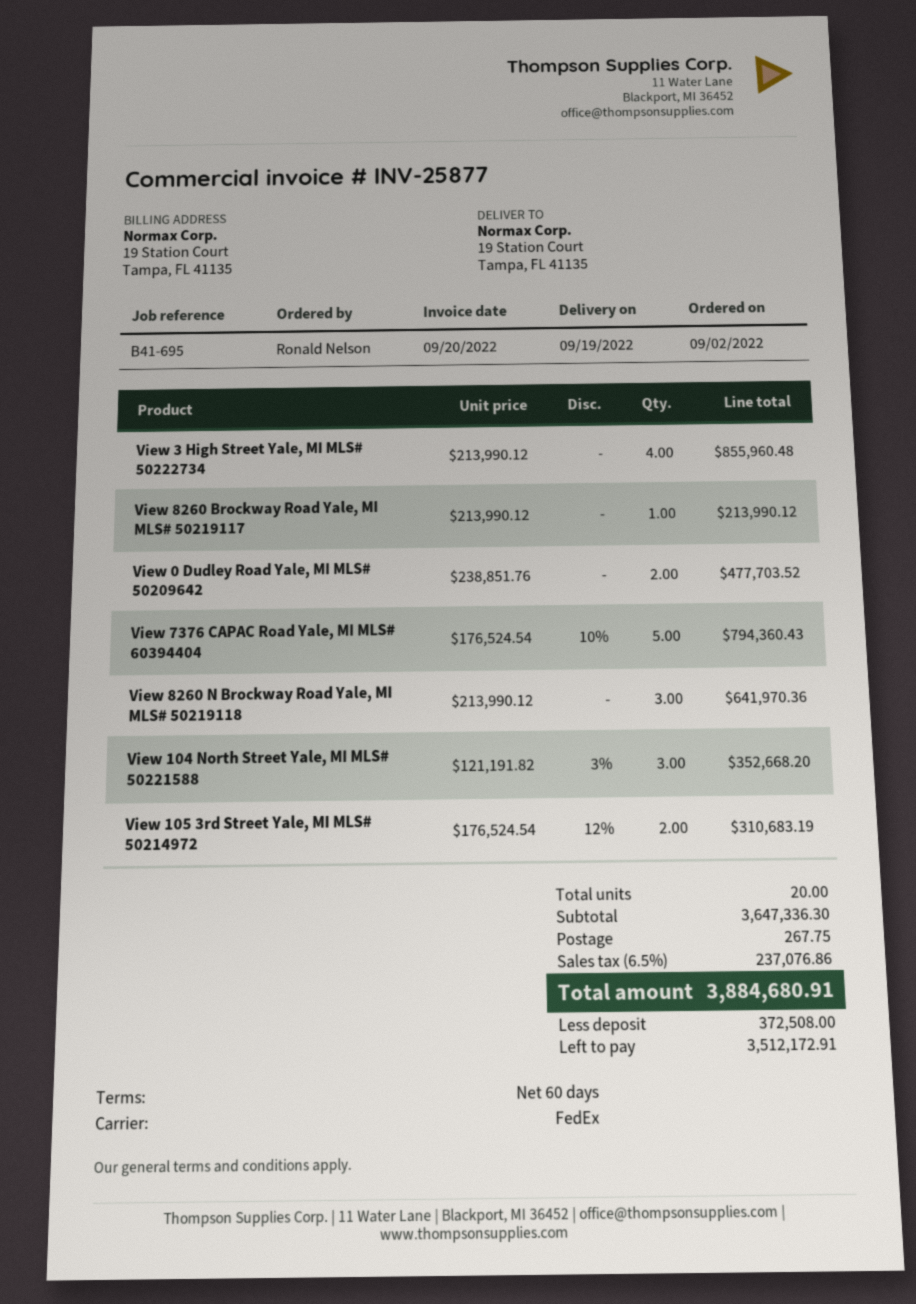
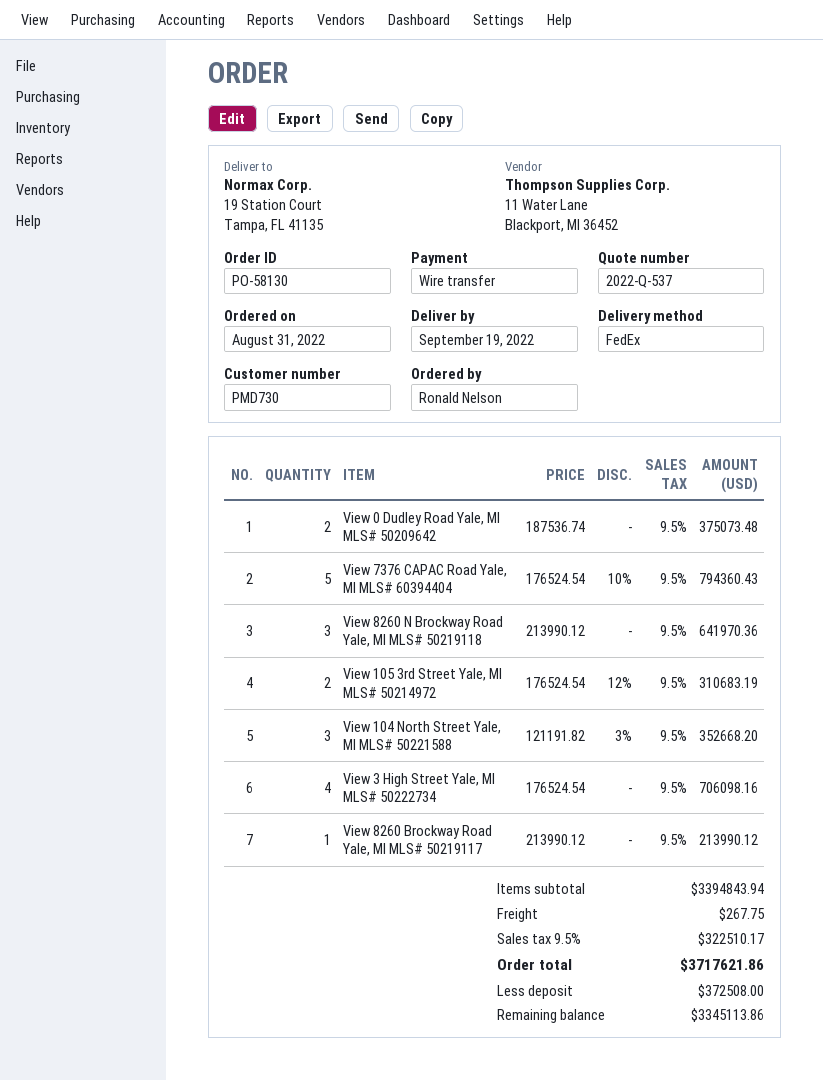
order date: 2022-09-02 -> 2022-08-31
View 3 High Street Yale, MI MLS# 50222734: 4 x 213990.12 = 855960.48 -> 4 x 176524.54 = 706098.16
View 0 Dudley Road Yale, MI MLS# 50209642: 2 x 238851.76 = 477703.52 -> 2 x 187536.74 = 375073.48
subtotal: 3647336.30 -> 3394843.94
tax: 6.5% = 237076.86 -> 9.5% = 322510.17
total: 3884680.91 -> 3717621.86
balance: 3512172.91 -> 3345113.86

